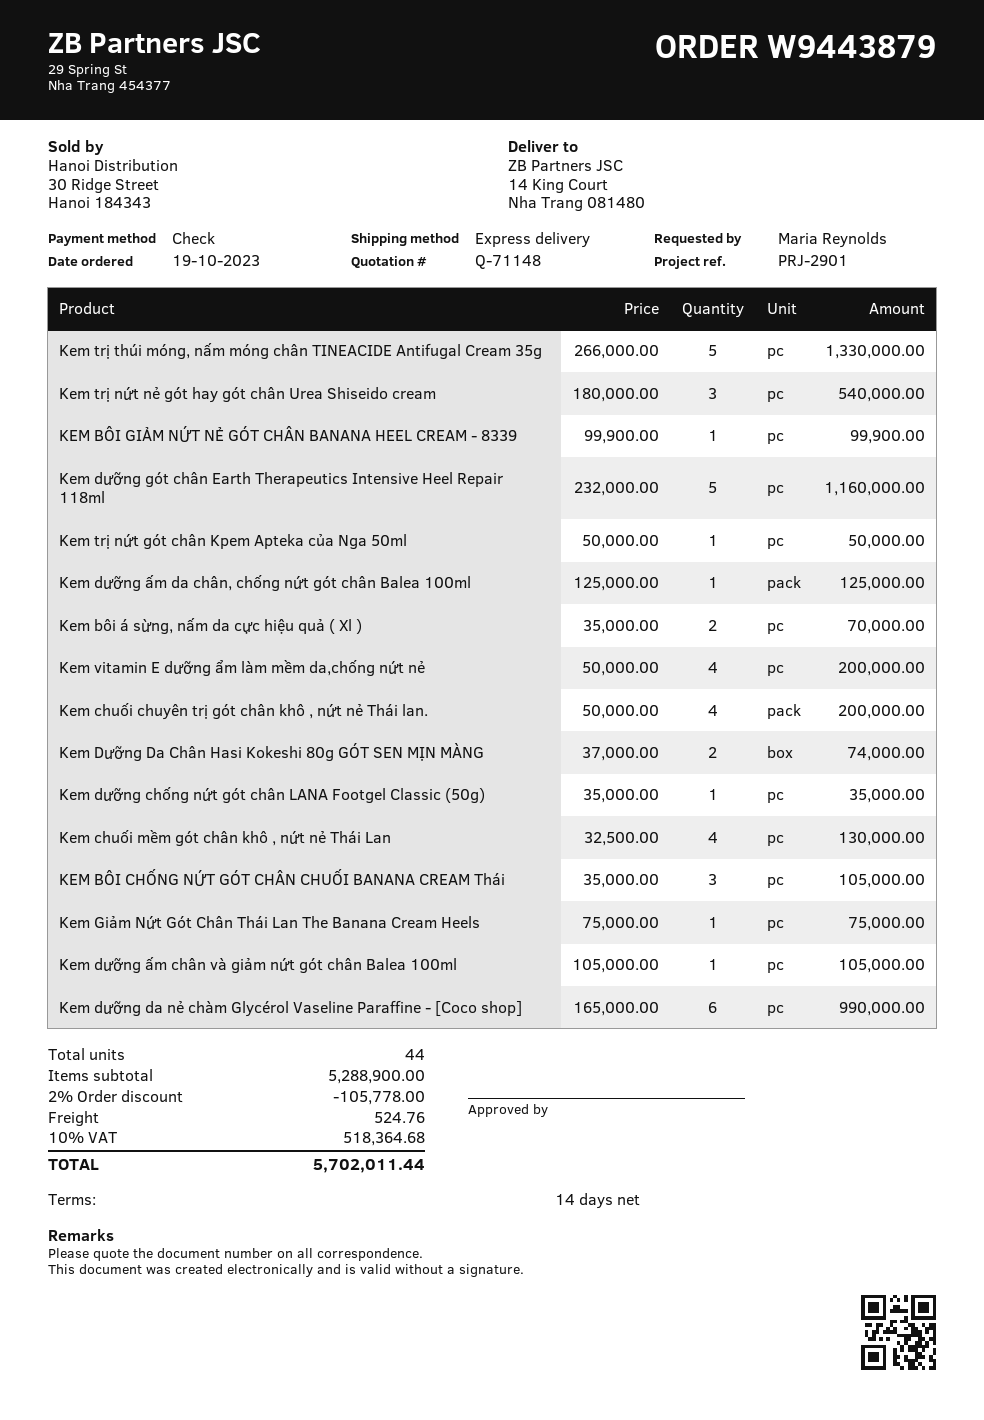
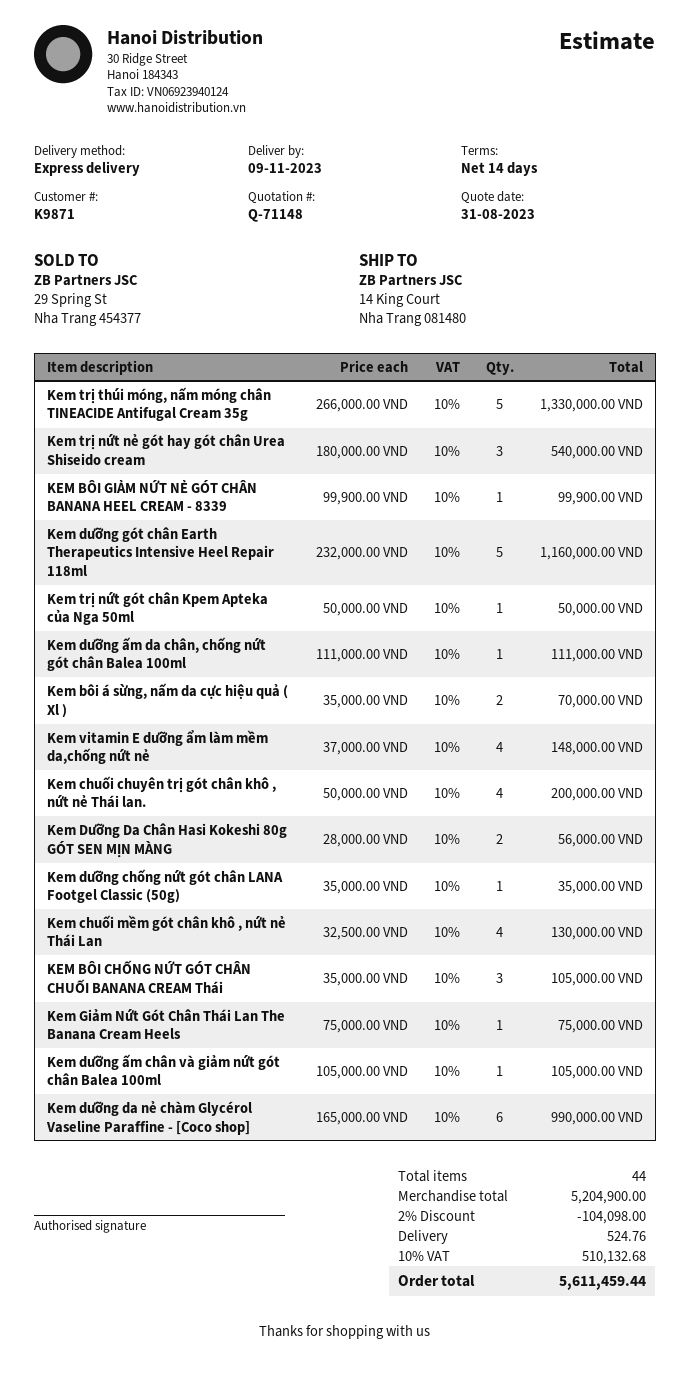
Kem dưỡng ấm da chân, chống nứt gót chân Balea 100ml: 1 x 125000.00 = 125000.00 -> 1 x 111000.00 = 111000.00
Kem vitamin E dưỡng ẩm làm mềm da,chống nứt nẻ: 4 x 50000.00 = 200000.00 -> 4 x 37000.00 = 148000.00
Kem Dưỡng Da Chân Hasi Kokeshi 80g GÓT SEN MỊN MÀNG: 2 x 37000.00 = 74000.00 -> 2 x 28000.00 = 56000.00
subtotal: 5288900.00 -> 5204900.00
discount: 2% = 105778.00 -> 2% = 104098.00
tax: 10% = 518364.68 -> 10% = 510132.68
total: 5702011.44 -> 5611459.44

